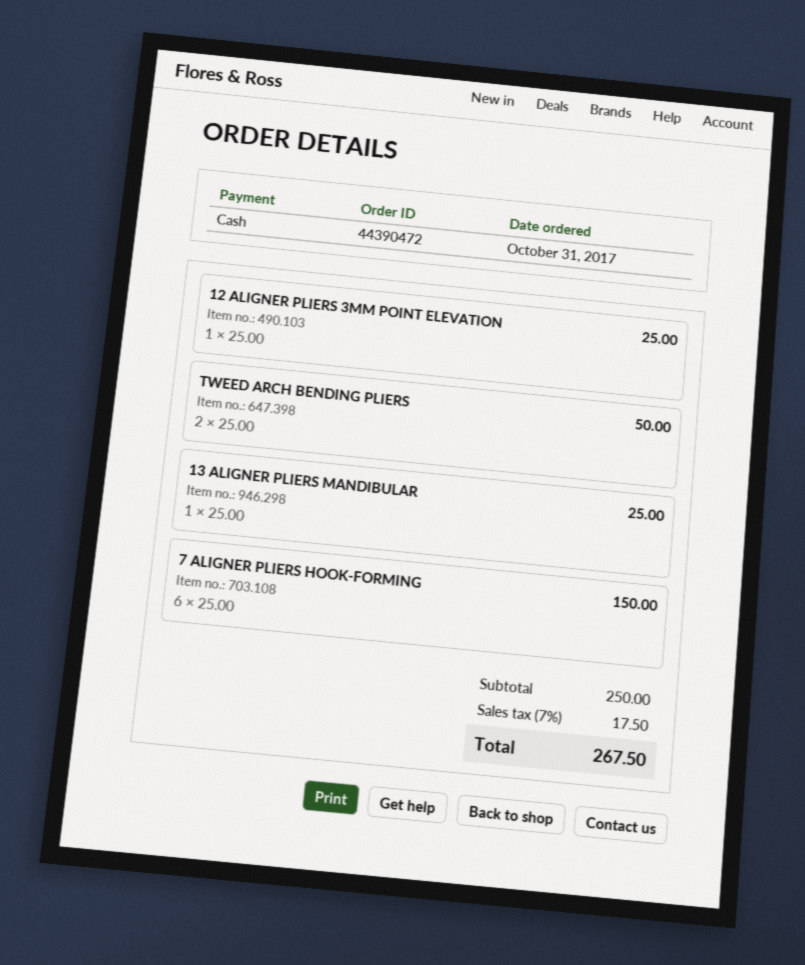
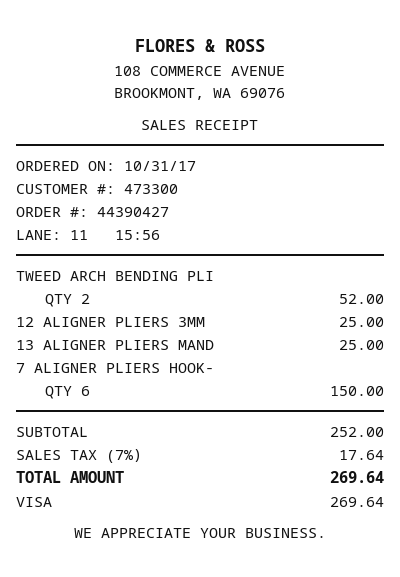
order number: 44390472 -> 44390427
payment method: cash -> Visa
TWEED ARCH BENDING PLIERS: 2 for 50.00 -> 2 for 52.00
subtotal: 250.00 -> 252.00
tax: 7% = 17.50 -> 7% = 17.64
total: 267.50 -> 269.64

